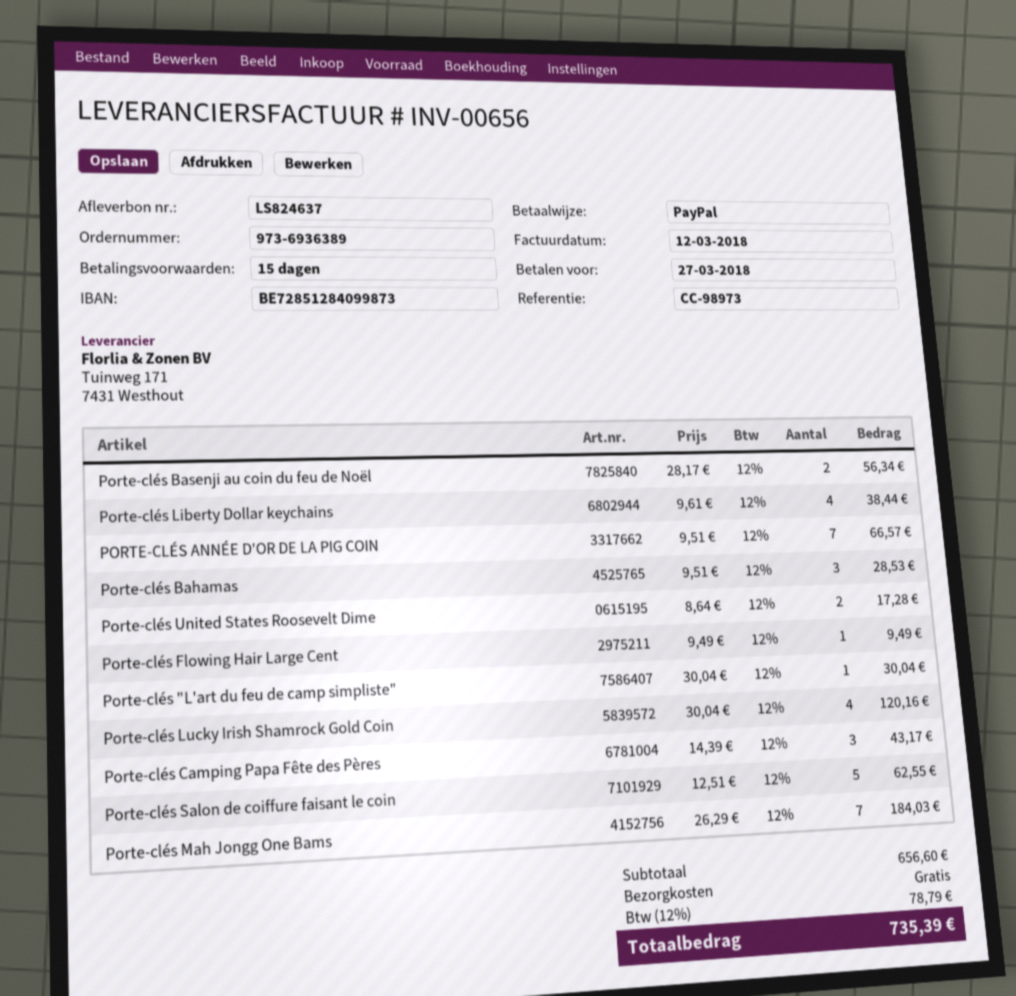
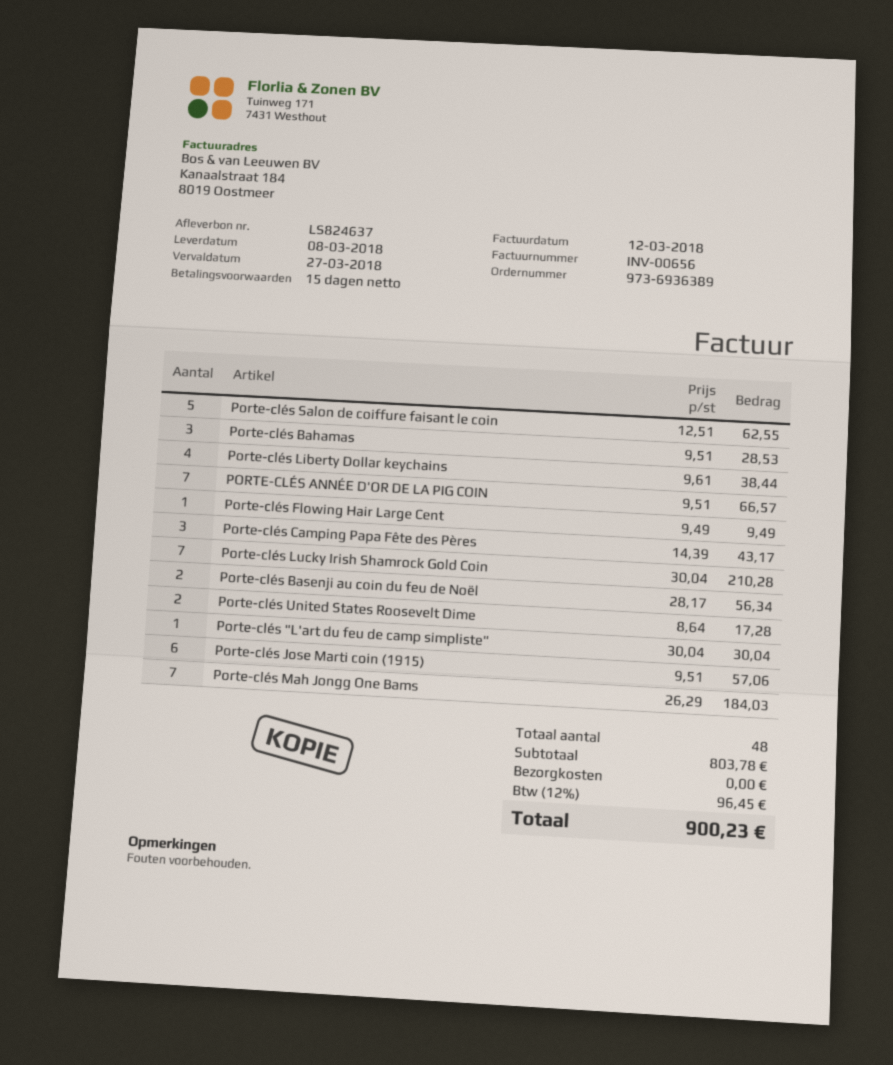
Porte-clés Lucky Irish Shamrock Gold Coin: 4 x 30.04 = 120.16 -> 7 x 30.04 = 210.28
Porte-clés Jose Marti coin (1915): none -> 6 x 9.51 = 57.06
subtotal: 656.60 -> 803.78
tax: 12% = 78.79 -> 12% = 96.45
total: 735.39 -> 900.23

